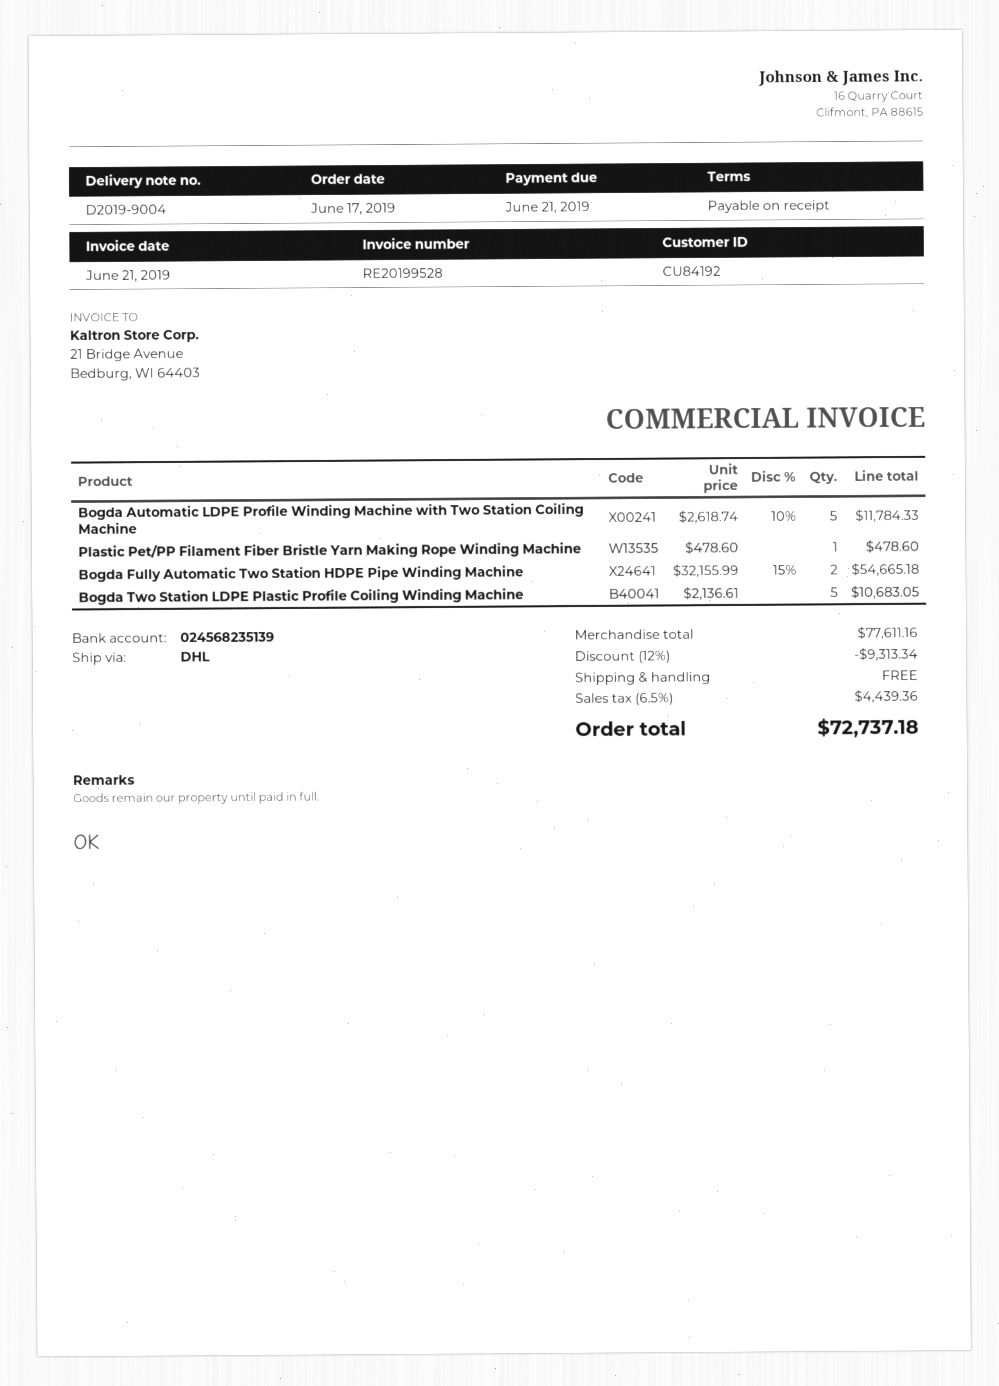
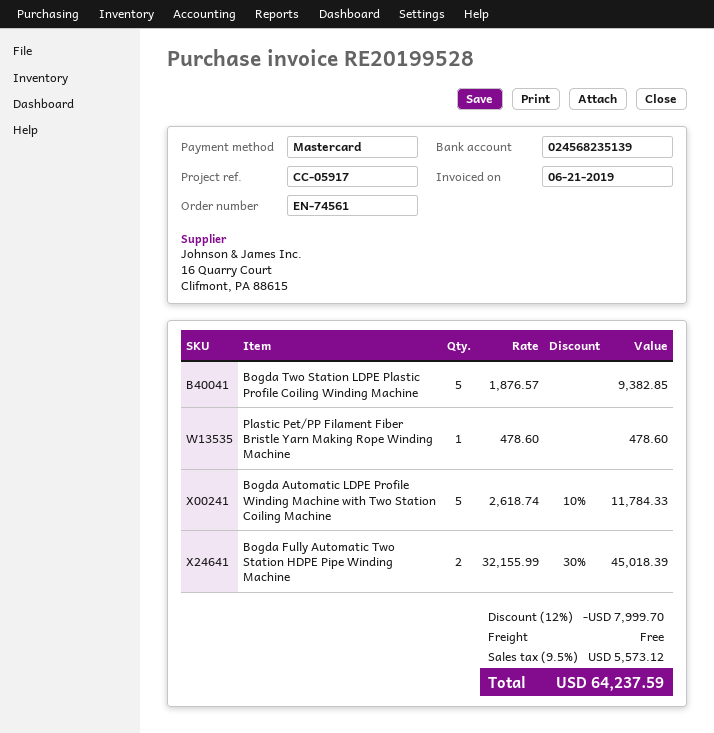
Bogda Fully Automatic Two Station HDPE Pipe Winding Machine: 2 x 32155.99 - 15% = 54665.18 -> 2 x 32155.99 - 30% = 45018.39
Bogda Two Station LDPE Plastic Profile Coiling Winding Machine: 5 x 2136.61 = 10683.05 -> 5 x 1876.57 = 9382.85
discount: 12% = 9313.34 -> 12% = 7999.70
tax: 6.5% = 4439.36 -> 9.5% = 5573.12
total: 72737.18 -> 64237.59

